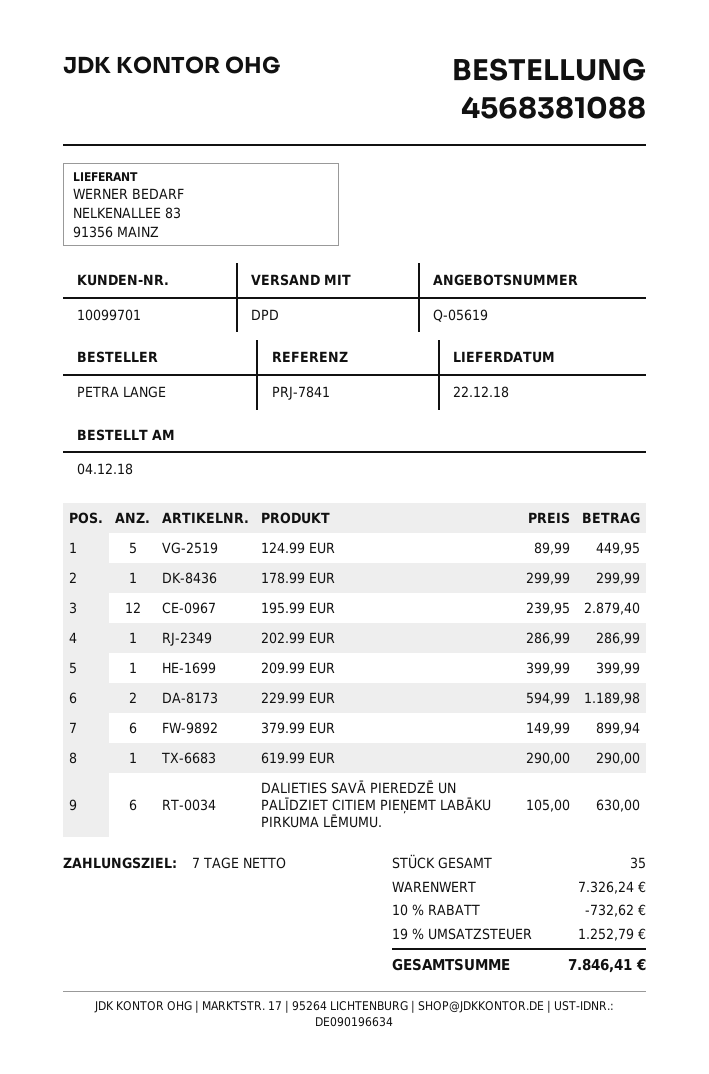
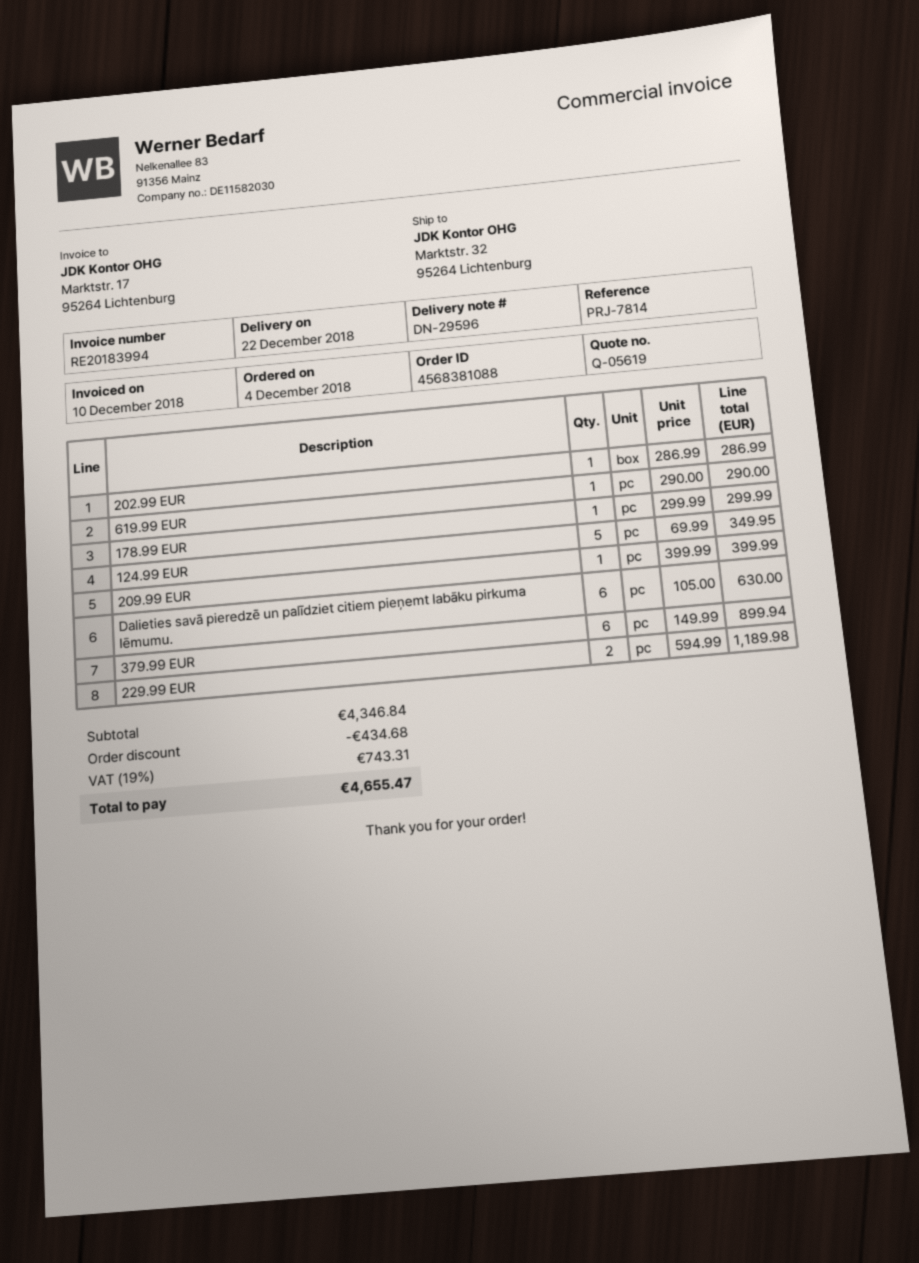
reference: PRJ-7841 -> PRJ-7814
124.99 EUR: 5 x 89.99 = 449.95 -> 5 x 69.99 = 349.95
195.99 EUR: 12 x 239.95 = 2879.40 -> none
subtotal: 7326.24 -> 4346.84
discount: 732.62 -> 434.68
tax: 19% = 1252.79 -> 19% = 743.31
total: 7846.41 -> 4655.47

